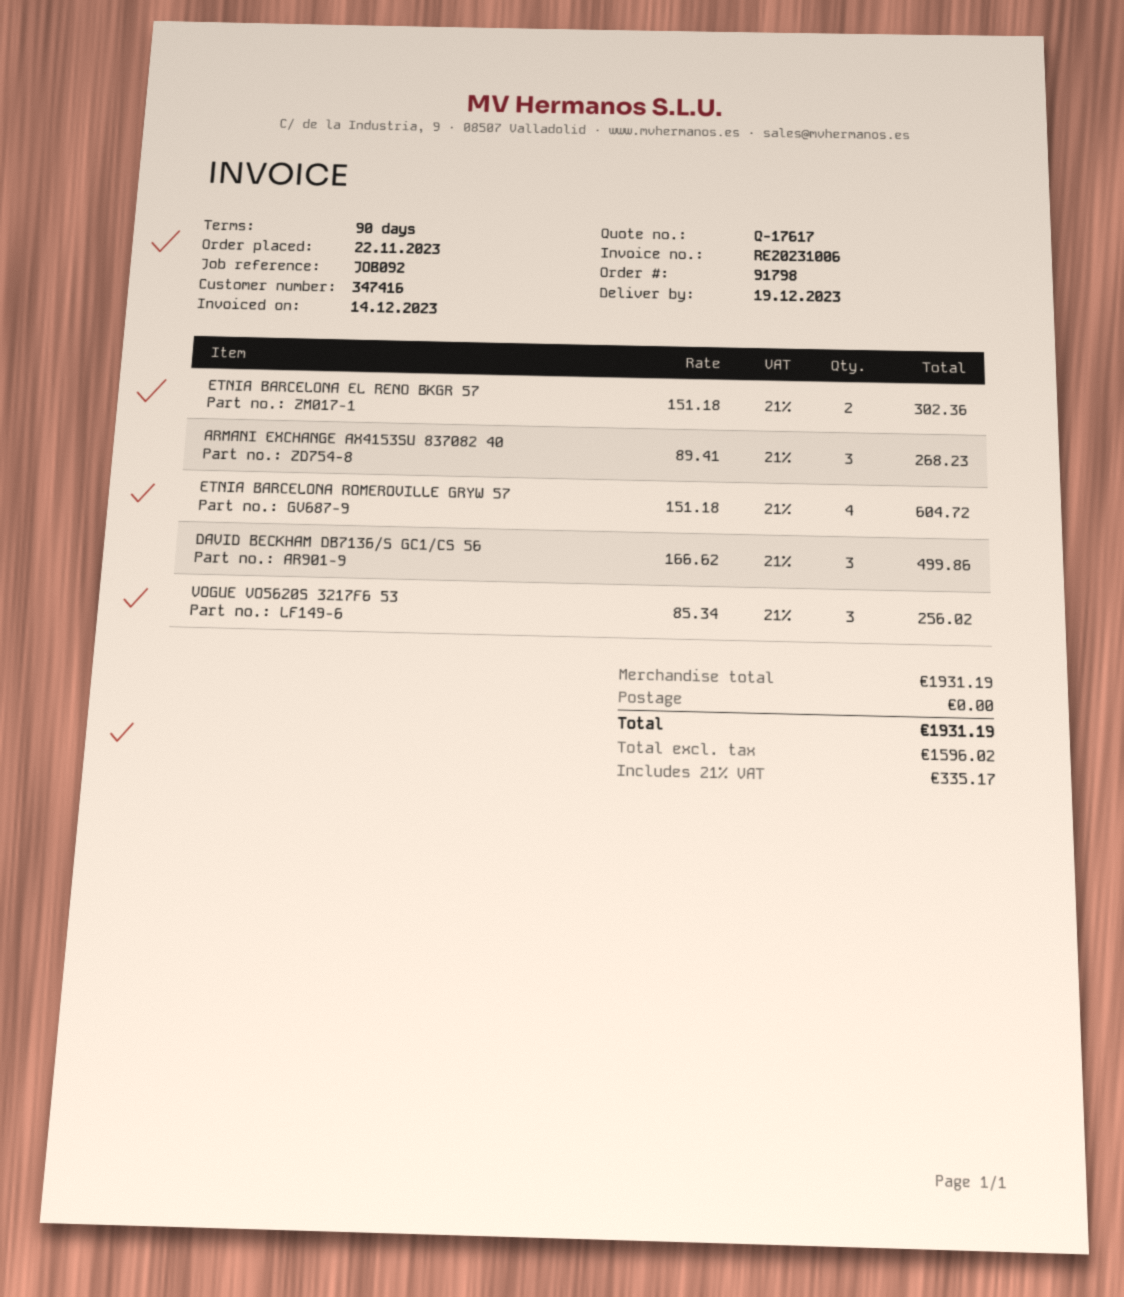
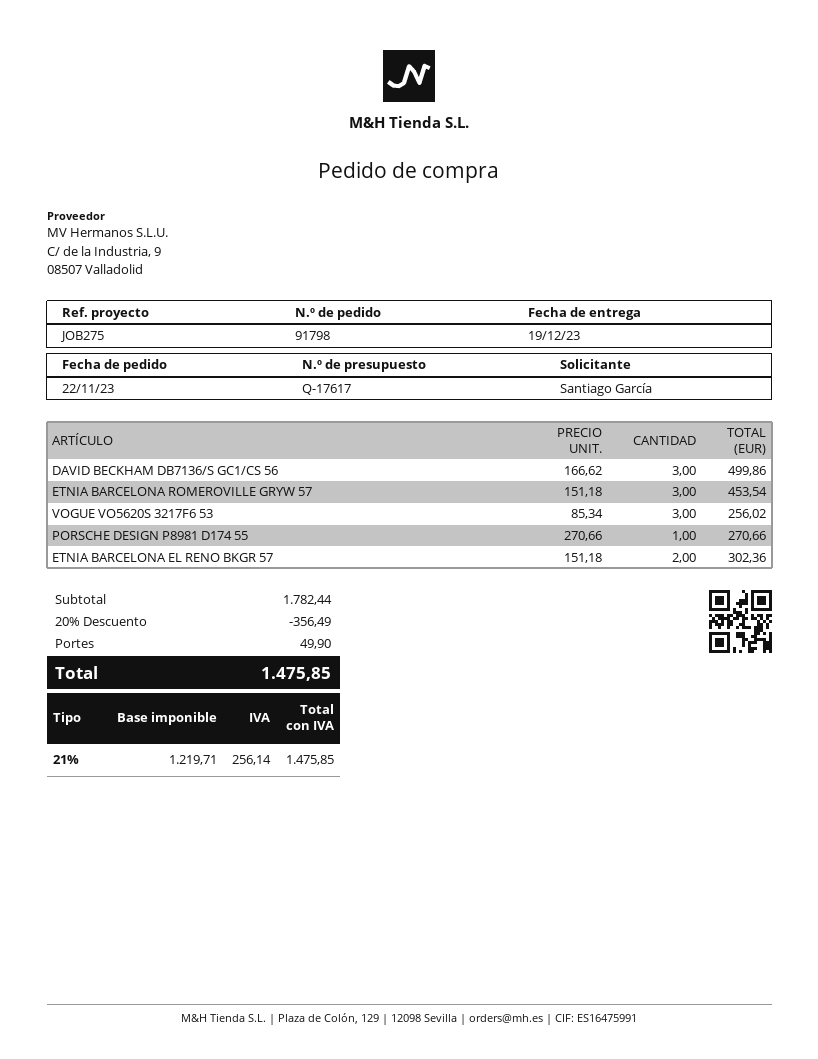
reference: JOB092 -> JOB275
ARMANI EXCHANGE AX4153SU 837082 40: 3 x 89.41 = 268.23 -> none
ETNIA BARCELONA ROMEROVILLE GRYW 57: 4 x 151.18 = 604.72 -> 3 x 151.18 = 453.54
PORSCHE DESIGN P8981 D174 55: none -> 1 x 270.66 = 270.66
subtotal: 1931.19 -> 1782.44
discount: none -> 20% = 356.49
shipping: 0.00 -> 49.90
net: 1596.02 -> 1219.71
tax: 21% = 335.17 -> 21% = 256.14
total: 1931.19 -> 1475.85

